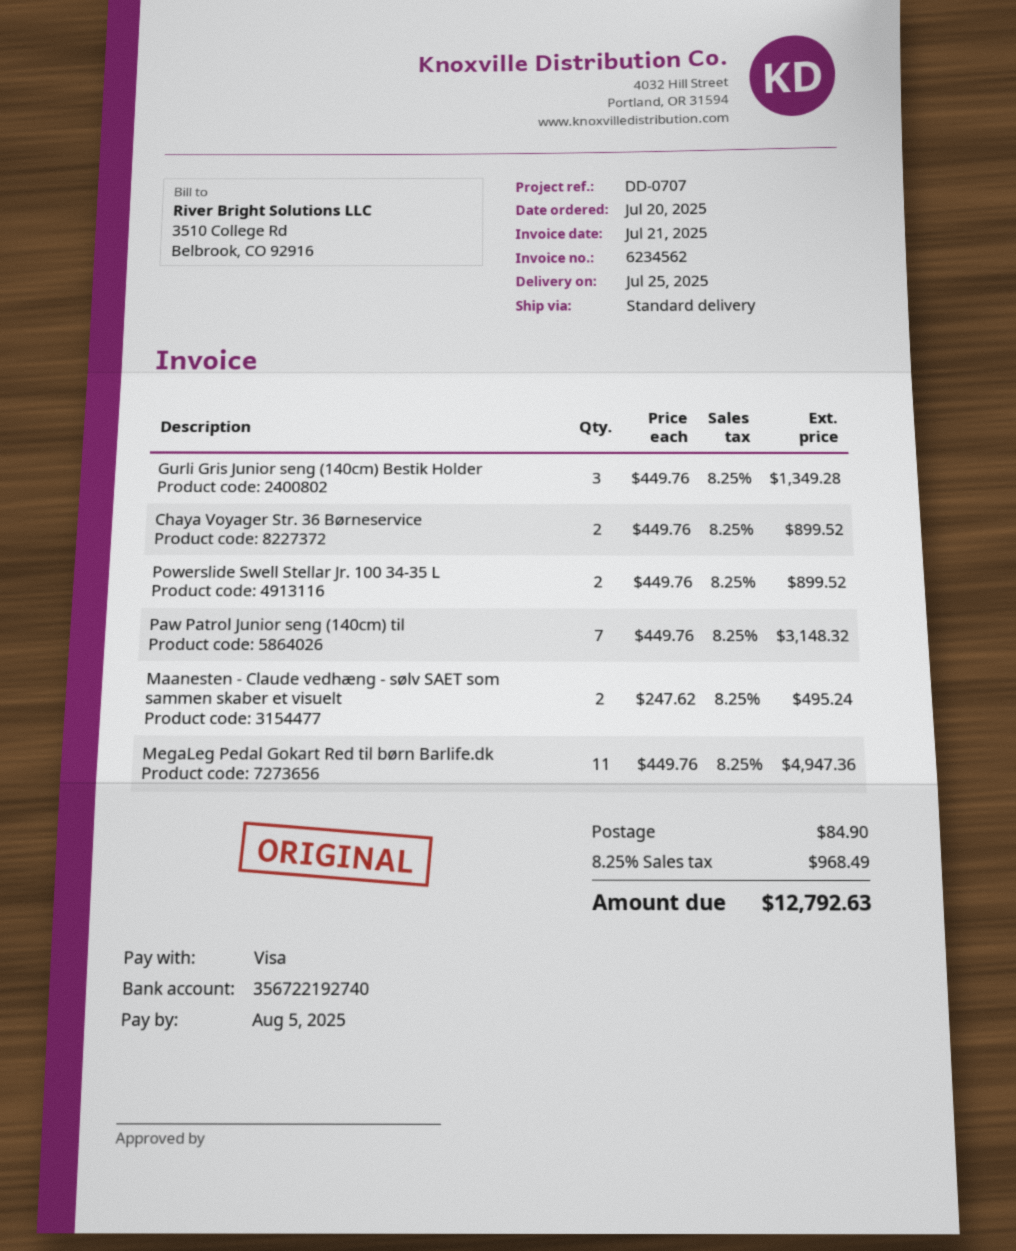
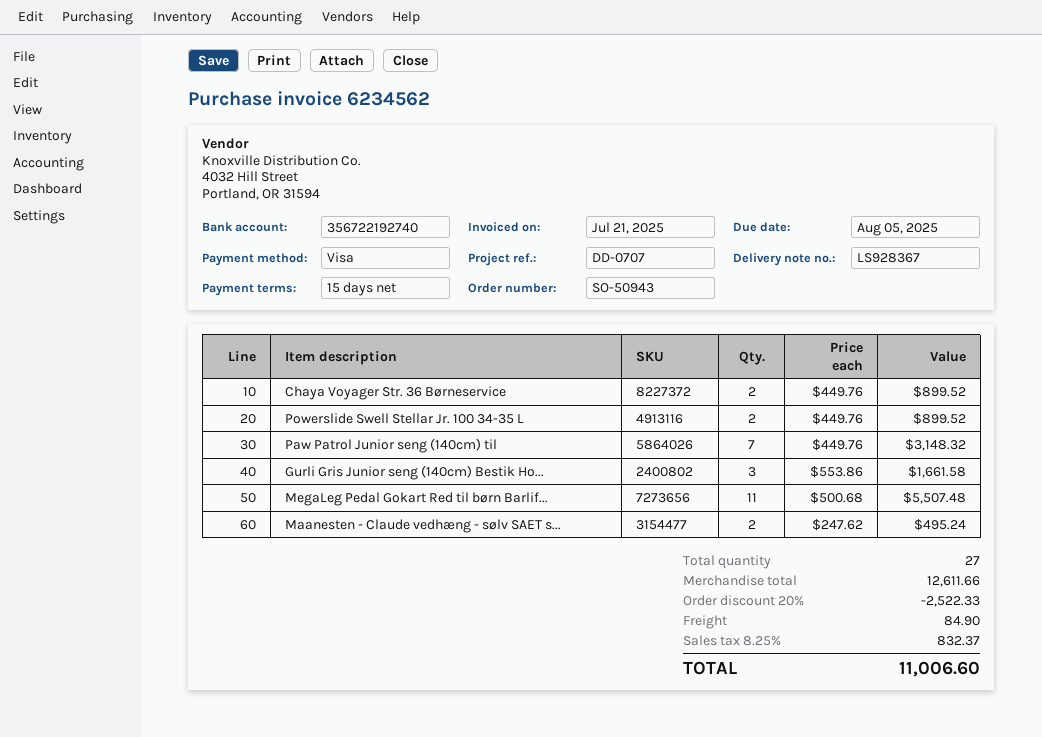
Gurli Gris Junior seng (140cm) Bestik Holder: 3 x 449.76 = 1349.28 -> 3 x 553.86 = 1661.58
MegaLeg Pedal Gokart Red til børn Barlife.dk: 11 x 449.76 = 4947.36 -> 11 x 500.68 = 5507.48
discount: none -> 20% = 2522.33
tax: 8.25% = 968.49 -> 8.25% = 832.37
total: 12792.63 -> 11006.60

